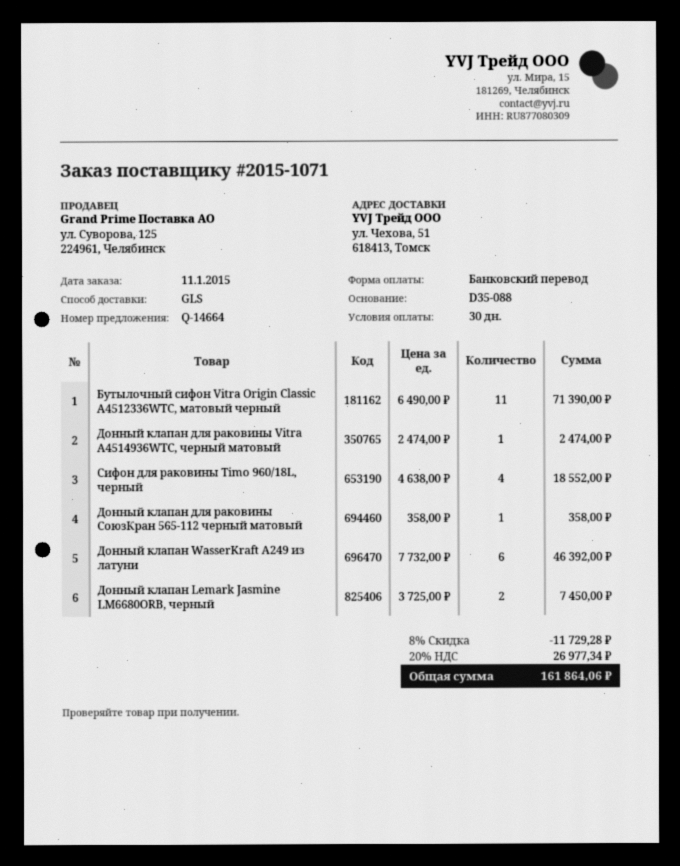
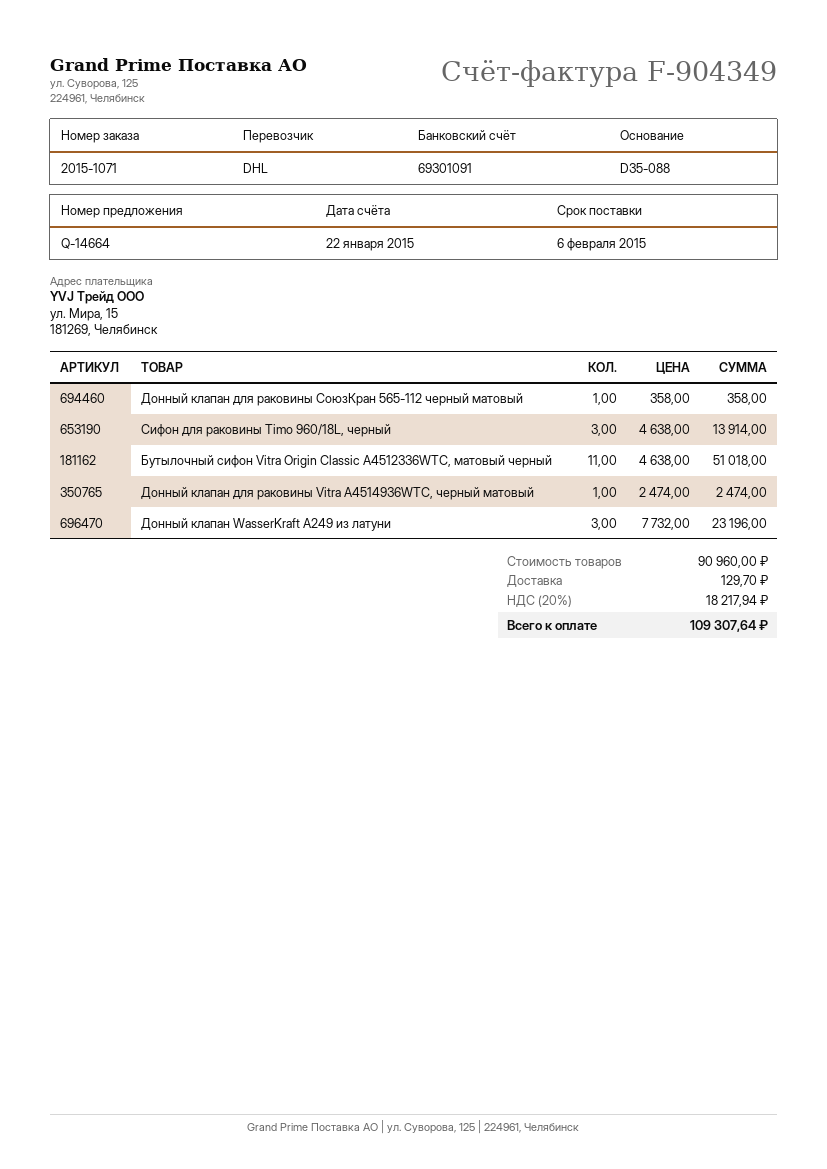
shipping method: GLS -> DHL
Бутылочный сифон Vitra Origin Classic A4512336WTC, матовый черный: 11 x 6490.00 = 71390.00 -> 11 x 4638.00 = 51018.00
Сифон для раковины Timo 960/18L, черный: 4 x 4638.00 = 18552.00 -> 3 x 4638.00 = 13914.00
Донный клапан WasserKraft A249 из латуни: 6 x 7732.00 = 46392.00 -> 3 x 7732.00 = 23196.00
Донный клапан Lemark Jasmine LM6680ORB, черный: 2 x 3725.00 = 7450.00 -> none
discount: 8% = 11729.28 -> none
shipping: none -> 129.70
tax: 20% = 26977.34 -> 20% = 18217.94
total: 161864.06 -> 109307.64

